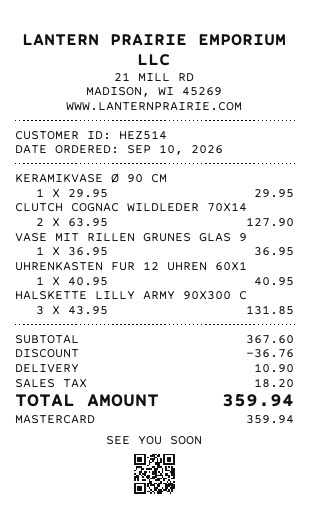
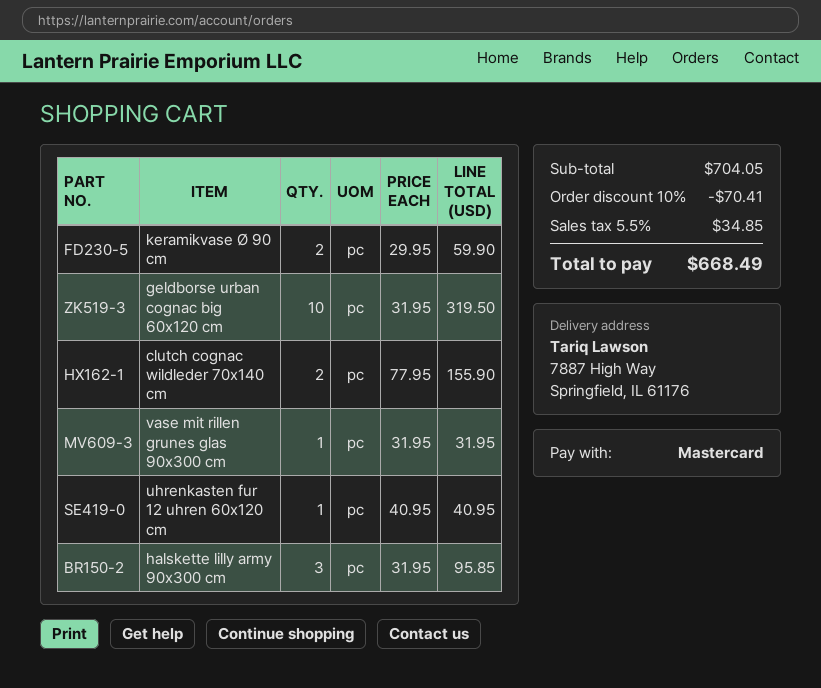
KERAMIKVASE Ø 90 CM: 1 x 29.95 = 29.95 -> 2 x 29.95 = 59.90
CLUTCH COGNAC WILDLEDER 70X14: 2 x 63.95 = 127.90 -> 2 x 77.95 = 155.90
VASE MIT RILLEN GRUNES GLAS 9: 1 x 36.95 = 36.95 -> 1 x 31.95 = 31.95
HALSKETTE LILLY ARMY 90X300 C: 3 x 43.95 = 131.85 -> 3 x 31.95 = 95.85
geldborse urban cognac big 60x120 cm: none -> 10 x 31.95 = 319.50
subtotal: 367.60 -> 704.05
discount: 36.76 -> 70.41
shipping: 10.90 -> none
tax: 18.20 -> 34.85
total: 359.94 -> 668.49

